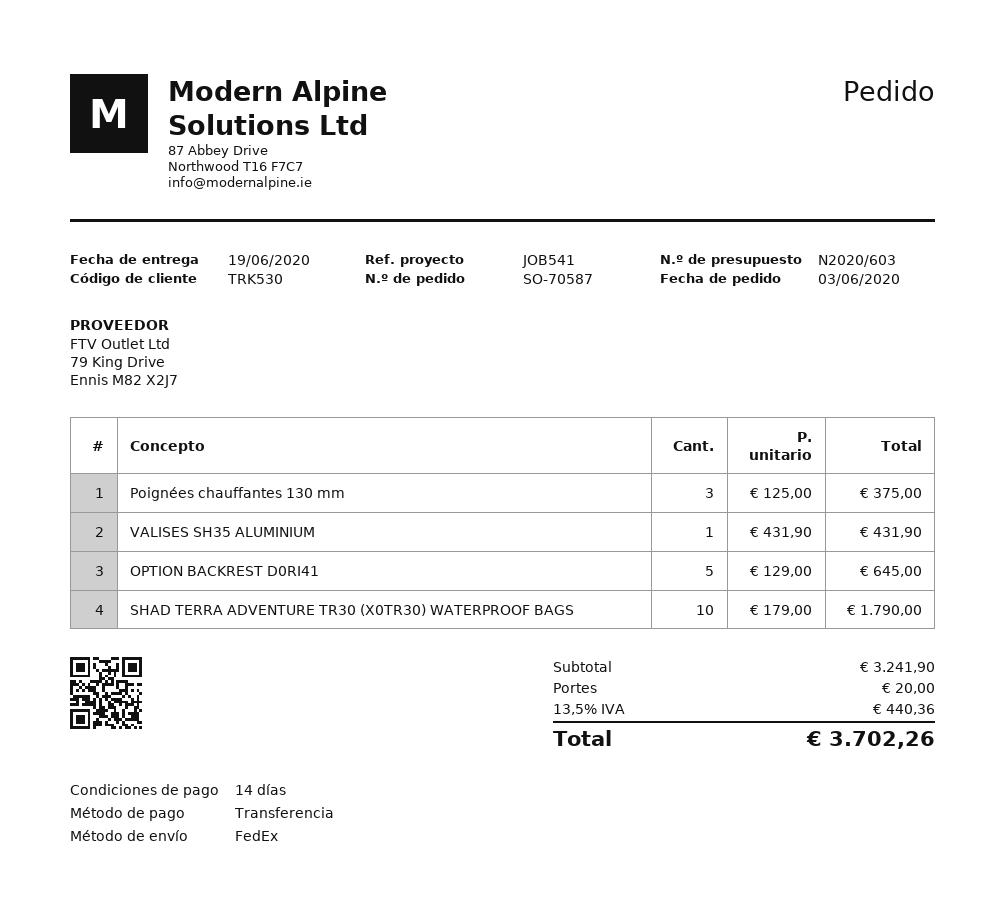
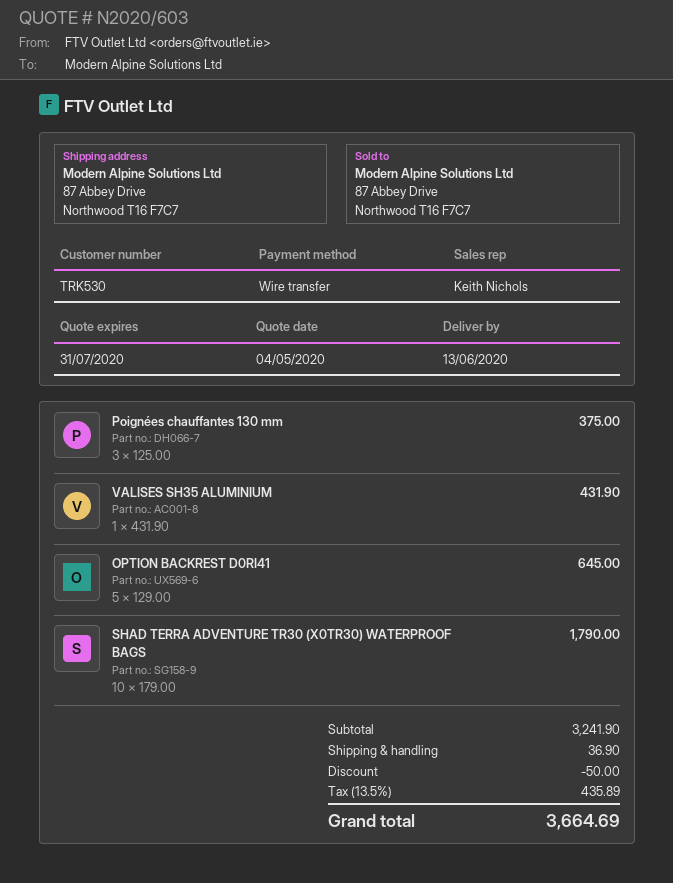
delivery date: 2020-06-19 -> 2020-06-13
discount: none -> 50.00
shipping: 20.00 -> 36.90
tax: 13.5% = 440.36 -> 13.5% = 435.89
total: 3702.26 -> 3664.69

